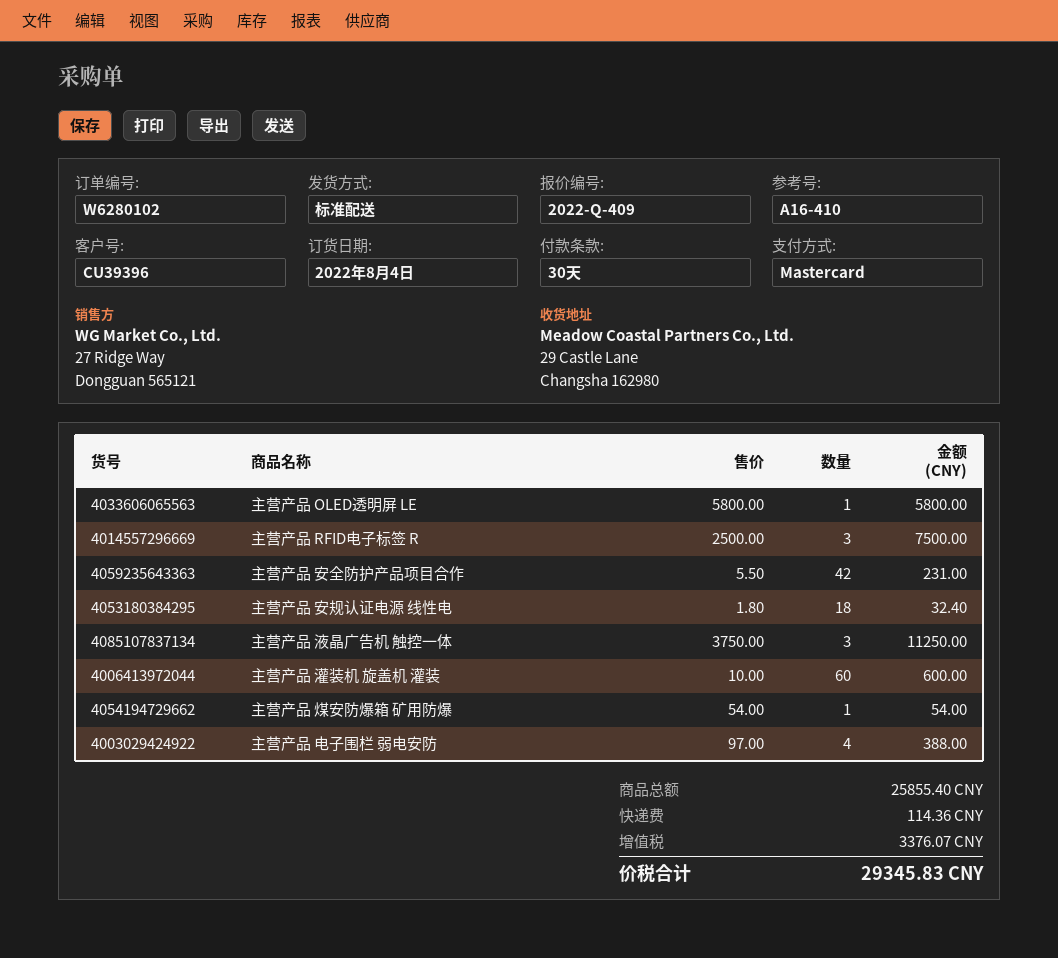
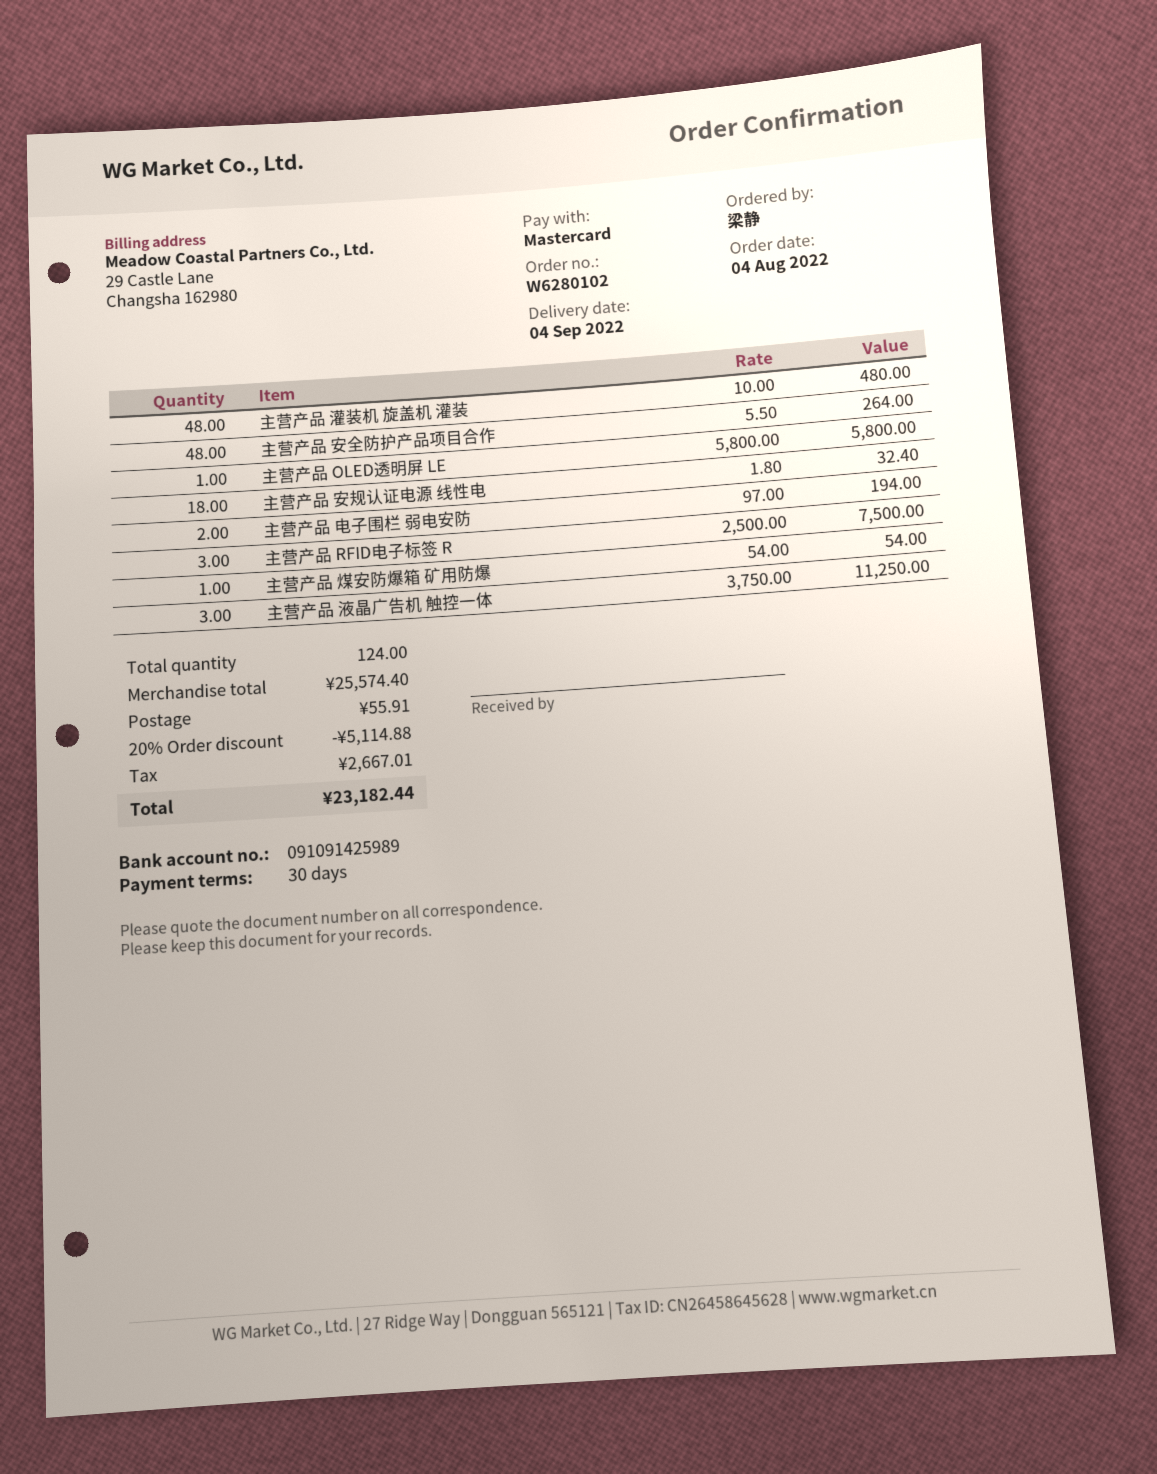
主营产品 安全防护产品项目合作: 42 x 5.50 = 231.00 -> 48 x 5.50 = 264.00
主营产品 灌装机 旋盖机 灌装: 60 x 10.00 = 600.00 -> 48 x 10.00 = 480.00
主营产品 电子围栏 弱电安防: 4 x 97.00 = 388.00 -> 2 x 97.00 = 194.00
subtotal: 25855.40 -> 25574.40
discount: none -> 20% = 5114.88
shipping: 114.36 -> 55.91
tax: 3376.07 -> 2667.01
total: 29345.83 -> 23182.44

